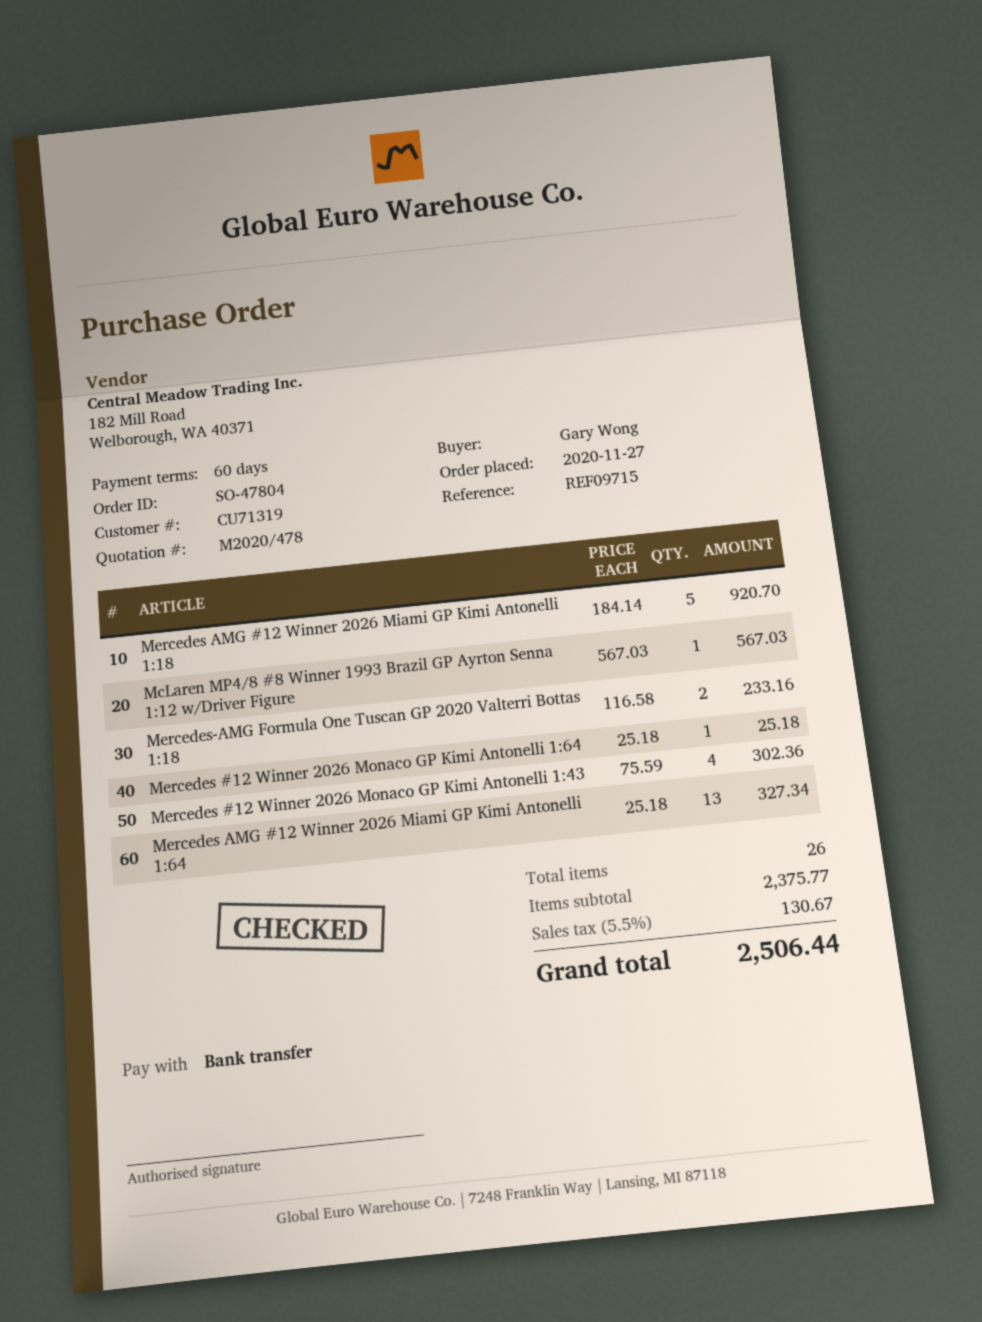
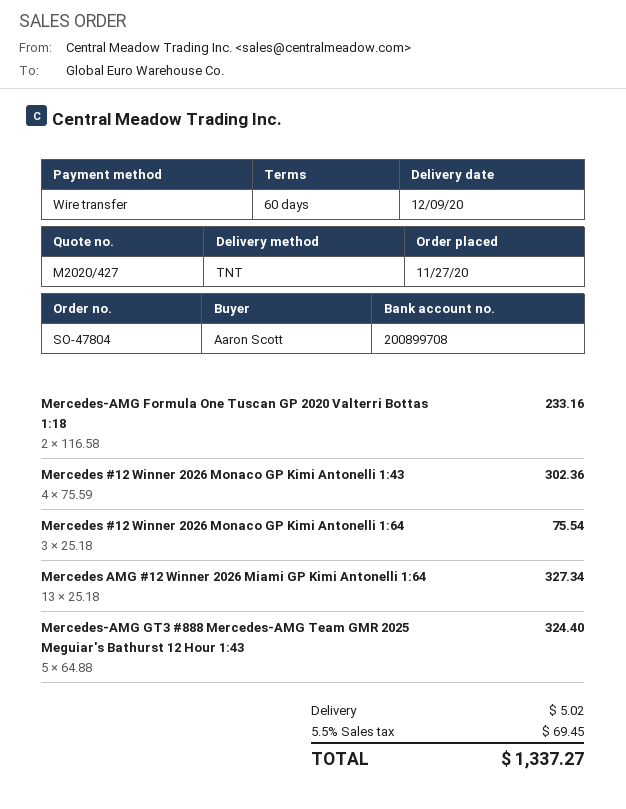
quote number: M2020/478 -> M2020/427
ordered by: Gary Wong -> Aaron Scott
Mercedes AMG #12 Winner 2026 Miami GP Kimi Antonelli 1:18: 5 x 184.14 = 920.70 -> none
McLaren MP4/8 #8 Winner 1993 Brazil GP Ayrton Senna 1:12 w/Driver Figure: 1 x 567.03 = 567.03 -> none
Mercedes #12 Winner 2026 Monaco GP Kimi Antonelli 1:64: 1 x 25.18 = 25.18 -> 3 x 25.18 = 75.54
Mercedes-AMG GT3 #888 Mercedes-AMG Team GMR 2025 Meguiar's Bathurst 12 Hour 1:43: none -> 5 x 64.88 = 324.40
shipping: none -> 5.02
tax: 5.5% = 130.67 -> 5.5% = 69.45
total: 2506.44 -> 1337.27

